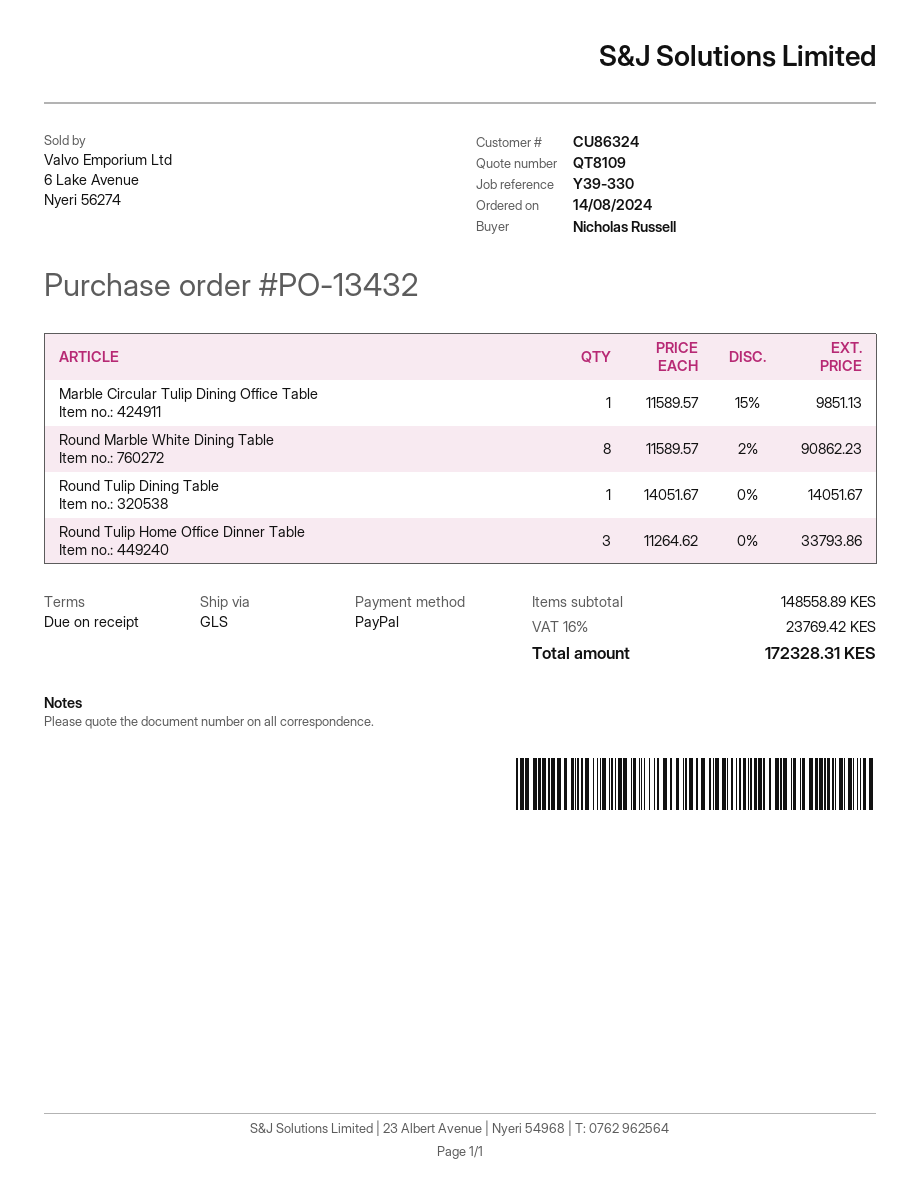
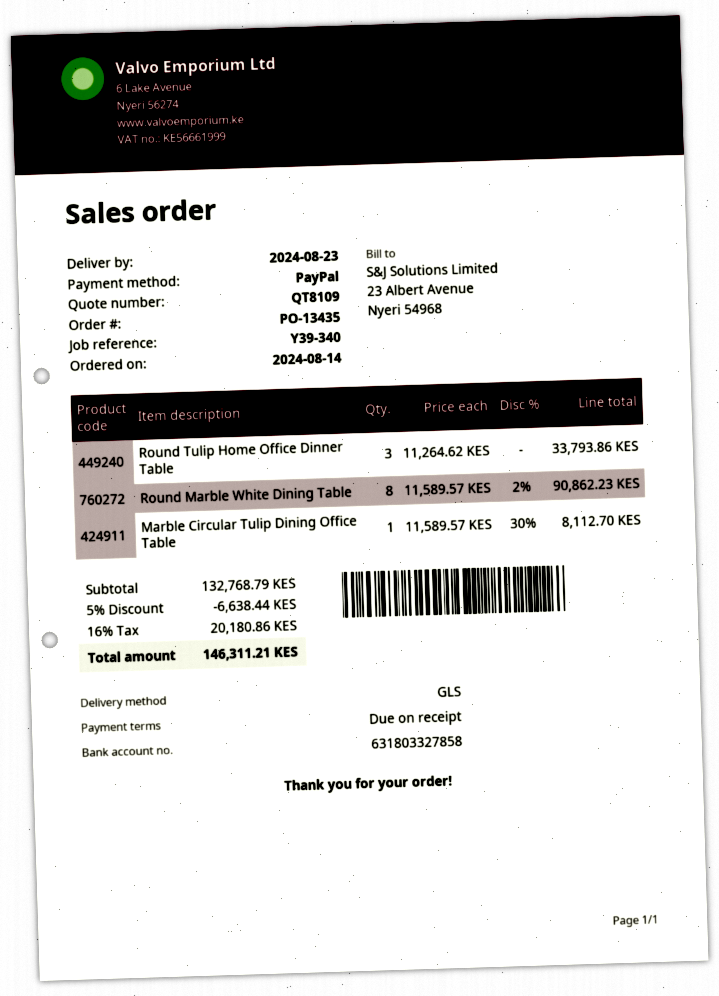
order number: PO-13432 -> PO-13435
reference: Y39-330 -> Y39-340
Marble Circular Tulip Dining Office Table: 1 x 11589.57 - 15% = 9851.13 -> 1 x 11589.57 - 30% = 8112.70
Round Tulip Dining Table: 1 x 14051.67 = 14051.67 -> none
subtotal: 148558.89 -> 132768.79
discount: none -> 5% = 6638.44
tax: 16% = 23769.42 -> 16% = 20180.86
total: 172328.31 -> 146311.21

